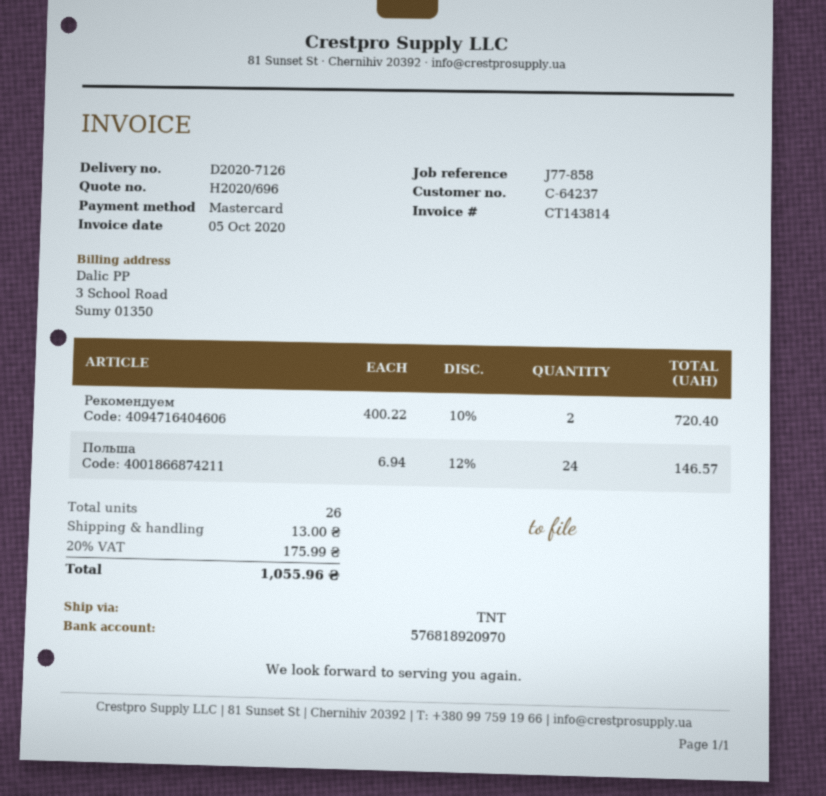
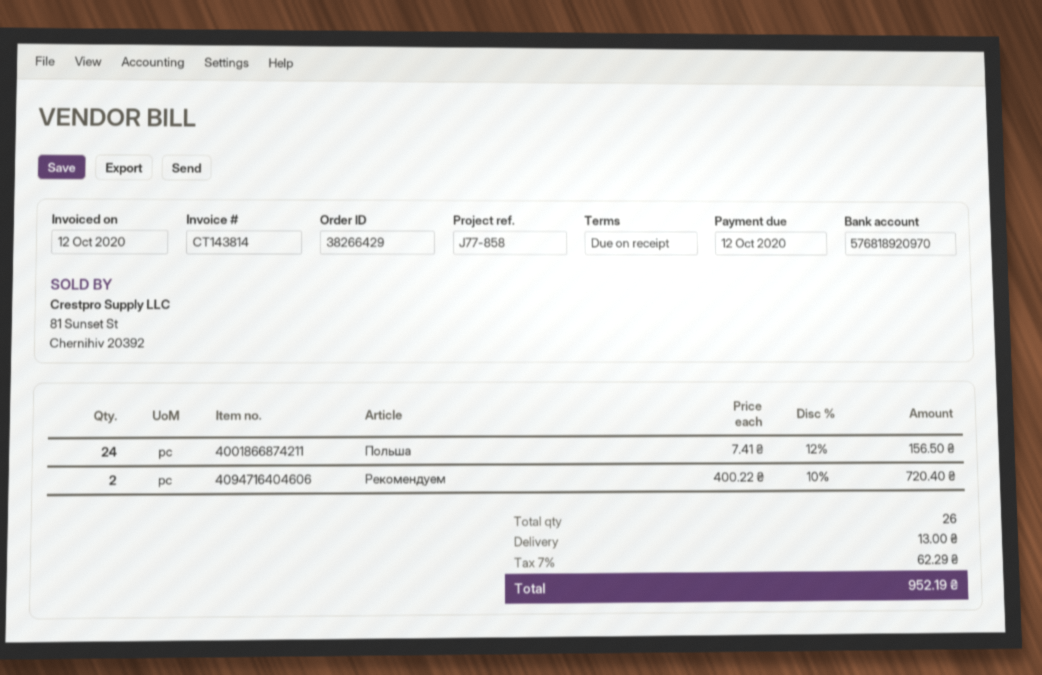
invoice date: 2020-10-05 -> 2020-10-12
Польша: 24 x 6.94 - 12% = 146.57 -> 24 x 7.41 - 12% = 156.50
tax: 20% = 175.99 -> 7% = 62.29
total: 1055.96 -> 952.19

